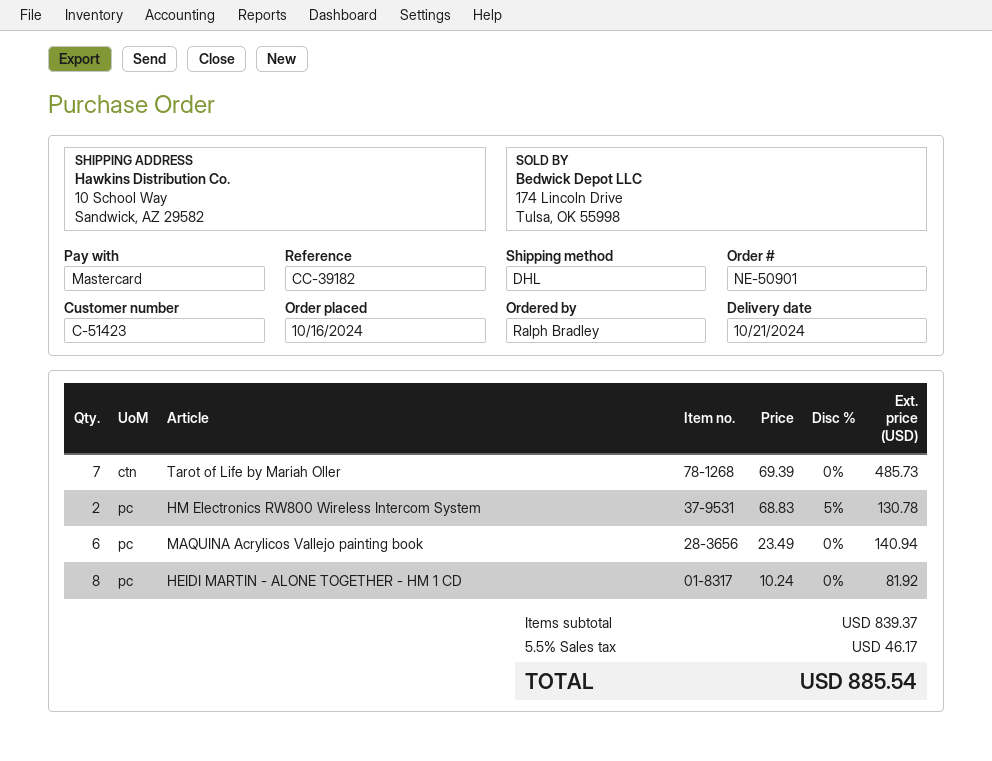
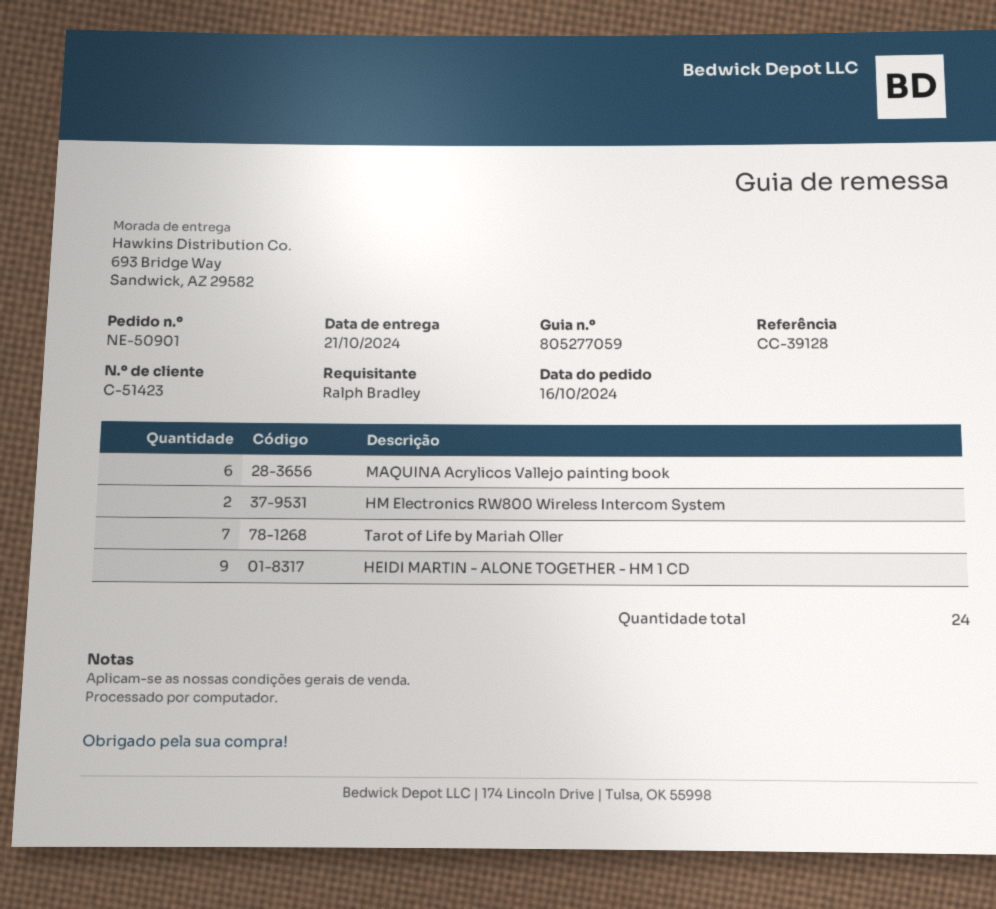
reference: CC-39182 -> CC-39128
ship to: 10 School Way, Sandwick, AZ 29582 -> 693 Bridge Way, Sandwick, AZ 29582
HEIDI MARTIN - ALONE TOGETHER - HM 1 CD: 8 -> 9

